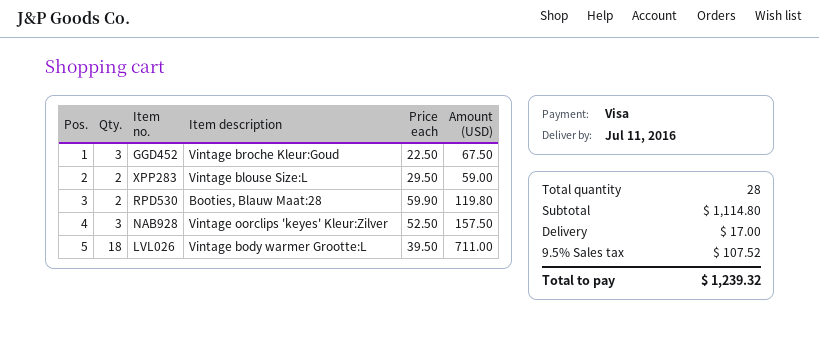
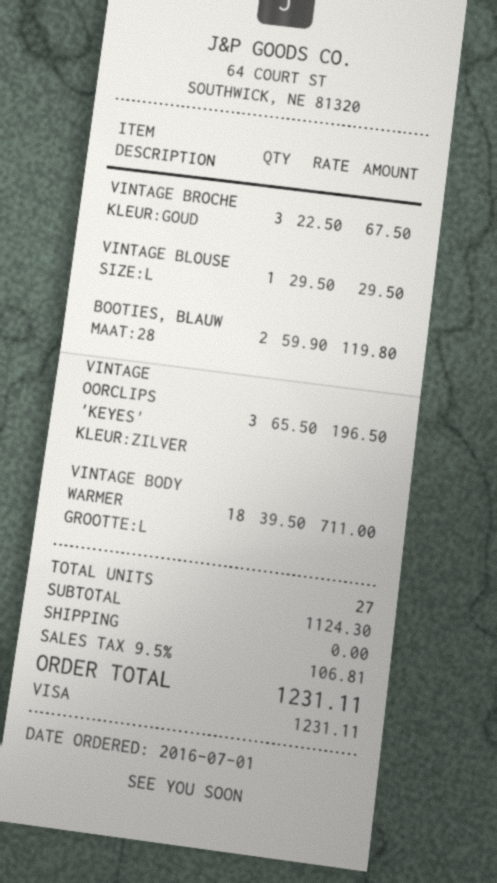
Vintage blouse Size:L: 2 x 29.50 = 59.00 -> 1 x 29.50 = 29.50
Vintage oorclips 'keyes' Kleur:Zilver: 3 x 52.50 = 157.50 -> 3 x 65.50 = 196.50
total quantity: 28 -> 27
subtotal: 1114.80 -> 1124.30
shipping: 17.00 -> 0.00
tax: 9.5% = 107.52 -> 9.5% = 106.81
total: 1239.32 -> 1231.11

